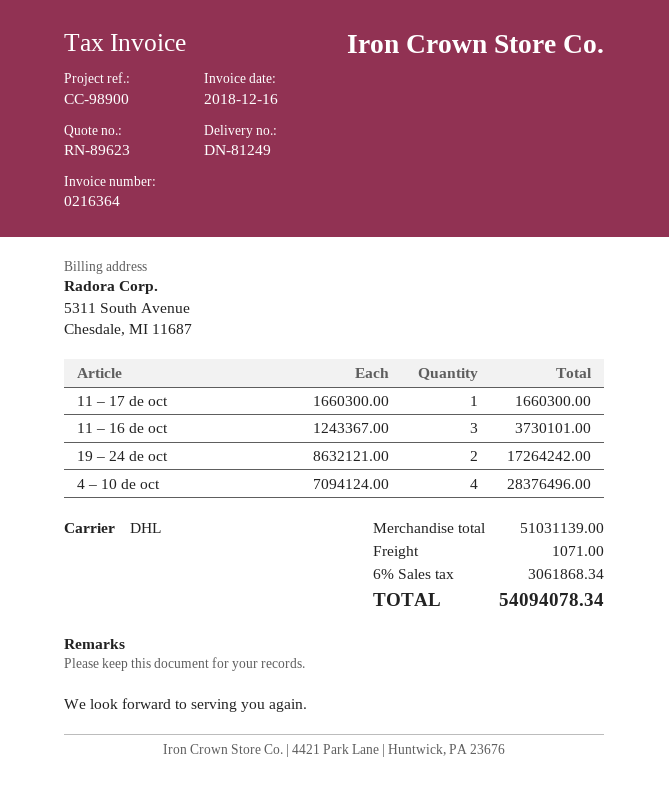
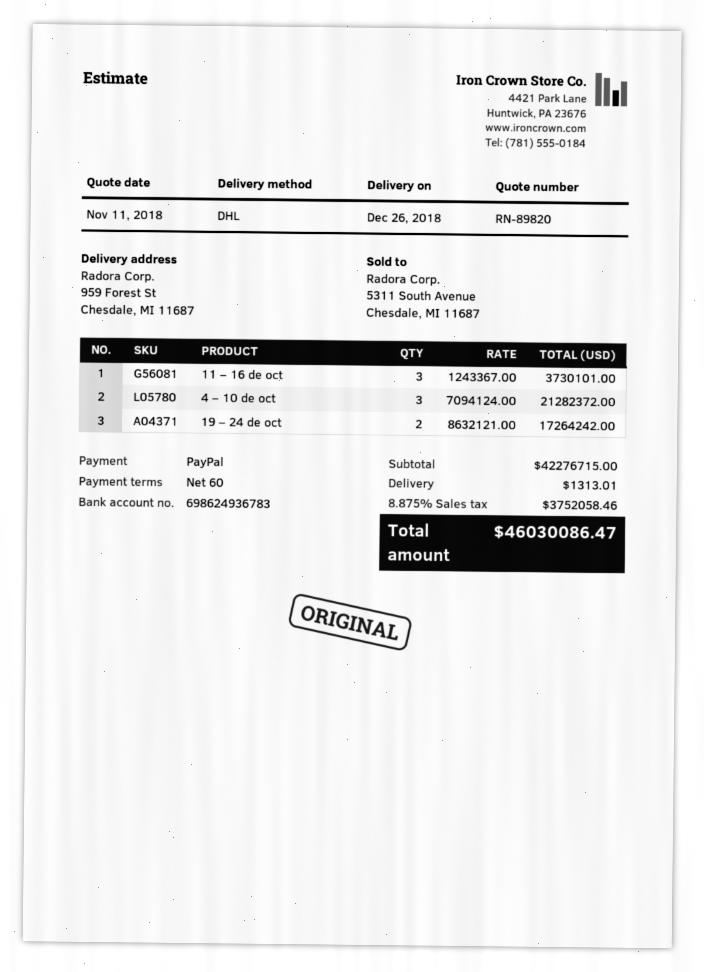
quote number: RN-89623 -> RN-89820
11 – 17 de oct: 1 x 1660300.00 = 1660300.00 -> none
4 – 10 de oct: 4 x 7094124.00 = 28376496.00 -> 3 x 7094124.00 = 21282372.00
subtotal: 51031139.00 -> 42276715.00
shipping: 1071.00 -> 1313.01
tax: 6% = 3061868.34 -> 8.875% = 3752058.46
total: 54094078.34 -> 46030086.47

